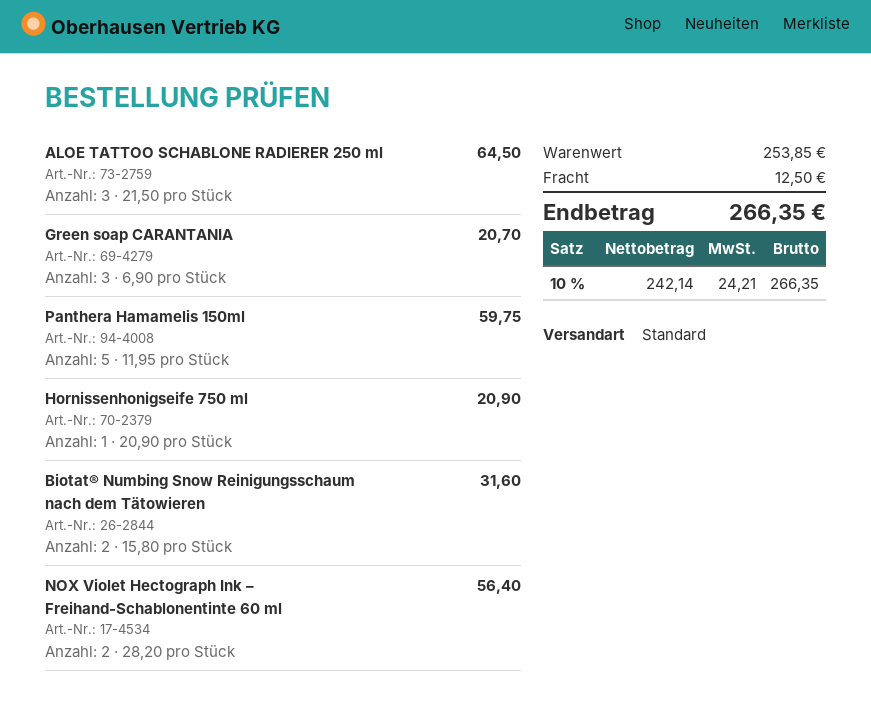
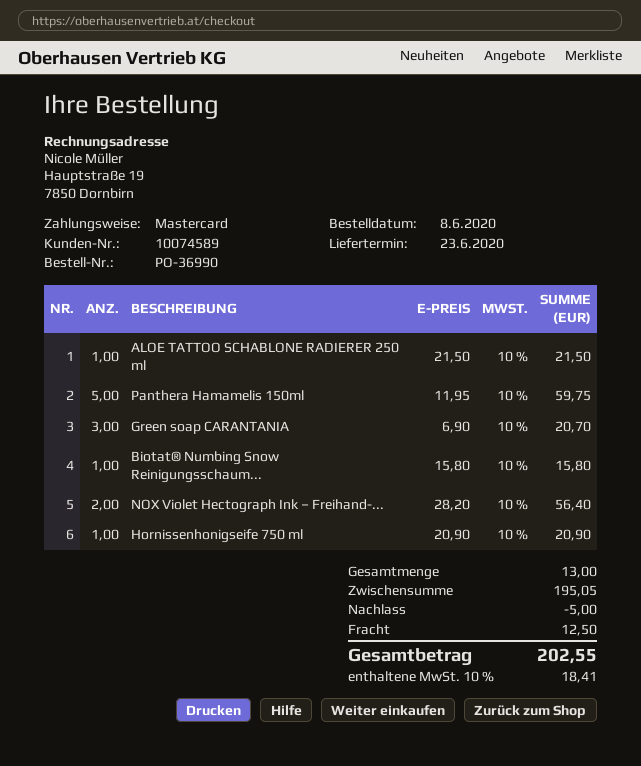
ALOE TATTOO SCHABLONE RADIERER 250 ml: 3 x 21.50 = 64.50 -> 1 x 21.50 = 21.50
Biotat® Numbing Snow Reinigungsschaum nach dem Tätowieren: 2 x 15.80 = 31.60 -> 1 x 15.80 = 15.80
subtotal: 253.85 -> 195.05
discount: none -> 5.00
tax: 10% = 24.21 -> 10% = 18.41
total: 266.35 -> 202.55

